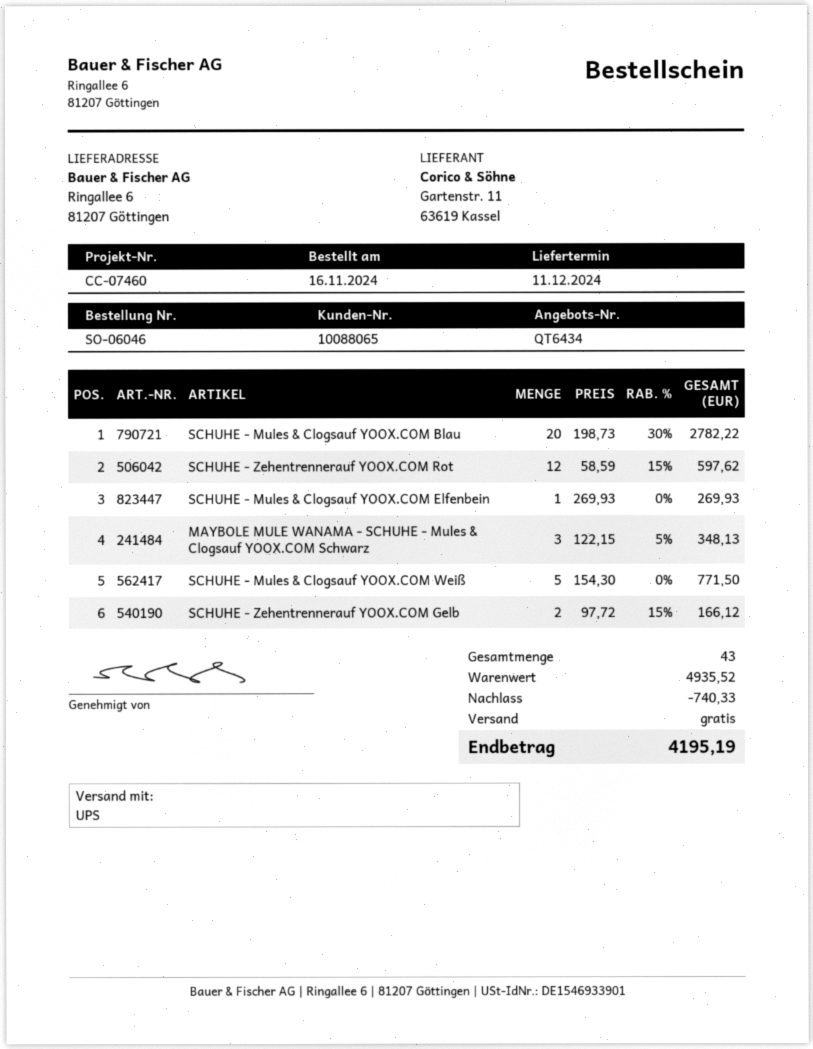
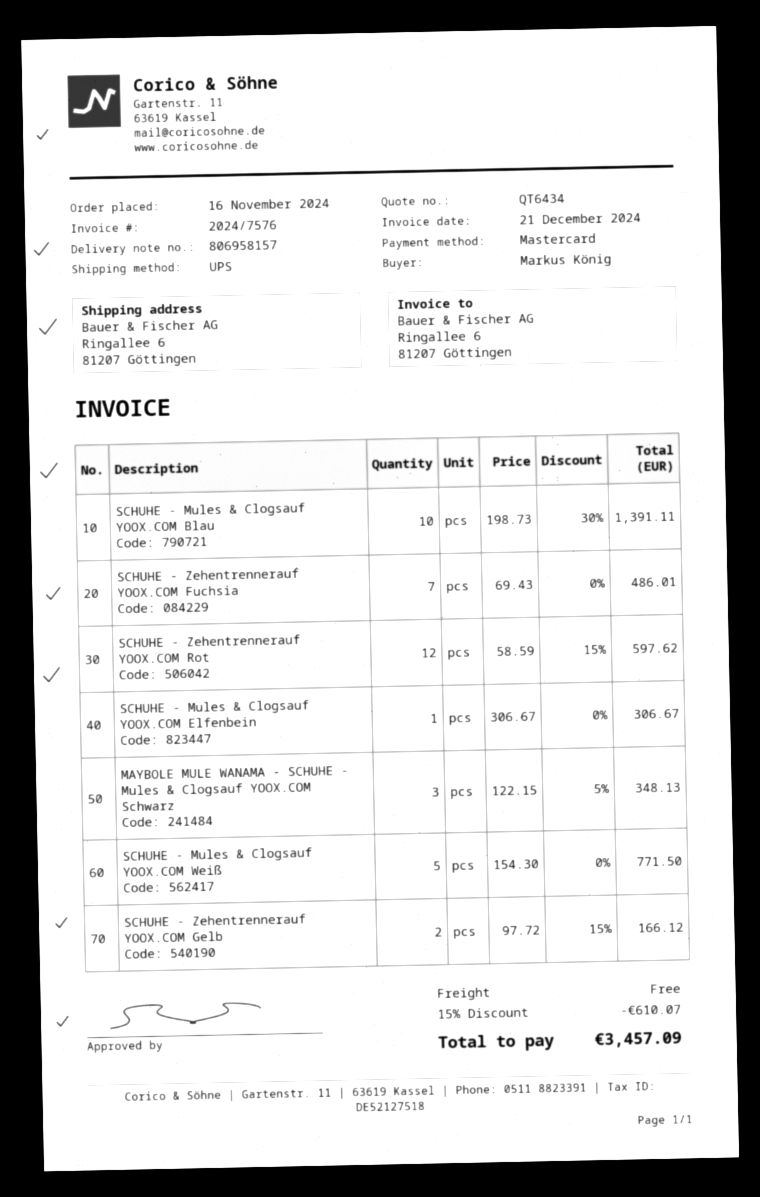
SCHUHE - Mules & Clogsauf YOOX.COM Blau: 20 x 198.73 - 30% = 2782.22 -> 10 x 198.73 - 30% = 1391.11
SCHUHE - Mules & Clogsauf YOOX.COM Elfenbein: 1 x 269.93 = 269.93 -> 1 x 306.67 = 306.67
SCHUHE - Zehentrennerauf YOOX.COM Fuchsia: none -> 7 x 69.43 = 486.01
discount: 740.33 -> 610.07
total: 4195.19 -> 3457.09

